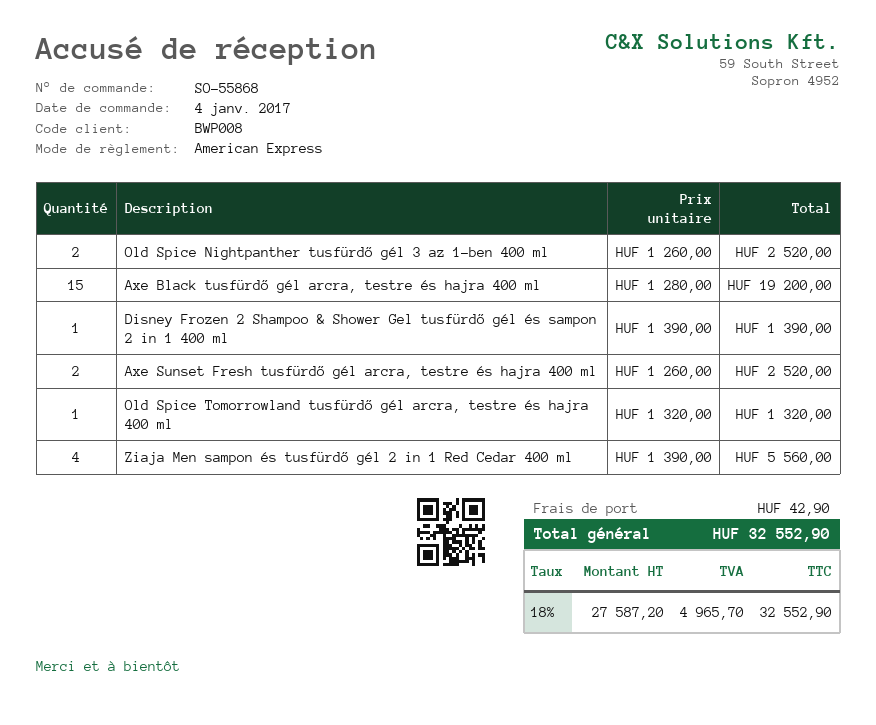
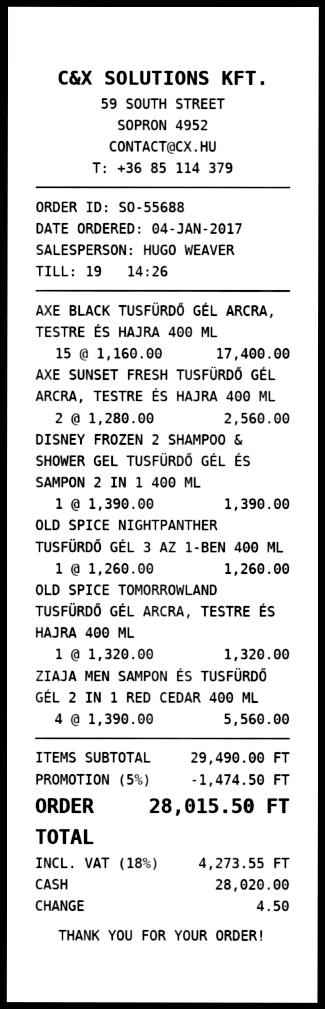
order number: SO-55868 -> SO-55688
payment method: American Express -> cash
Old Spice Nightpanther tusfürdő gél 3 az 1-ben 400 ml: 2 x 1260.00 = 2520.00 -> 1 x 1260.00 = 1260.00
Axe Black tusfürdő gél arcra, testre és hajra 400 ml: 15 x 1280.00 = 19200.00 -> 15 x 1160.00 = 17400.00
Axe Sunset Fresh tusfürdő gél arcra, testre és hajra 400 ml: 2 x 1260.00 = 2520.00 -> 2 x 1280.00 = 2560.00
discount: none -> 5% = 1474.50
shipping: 42.90 -> none
tax: 18% = 4965.70 -> 18% = 4273.55
total: 32552.90 -> 28015.50

